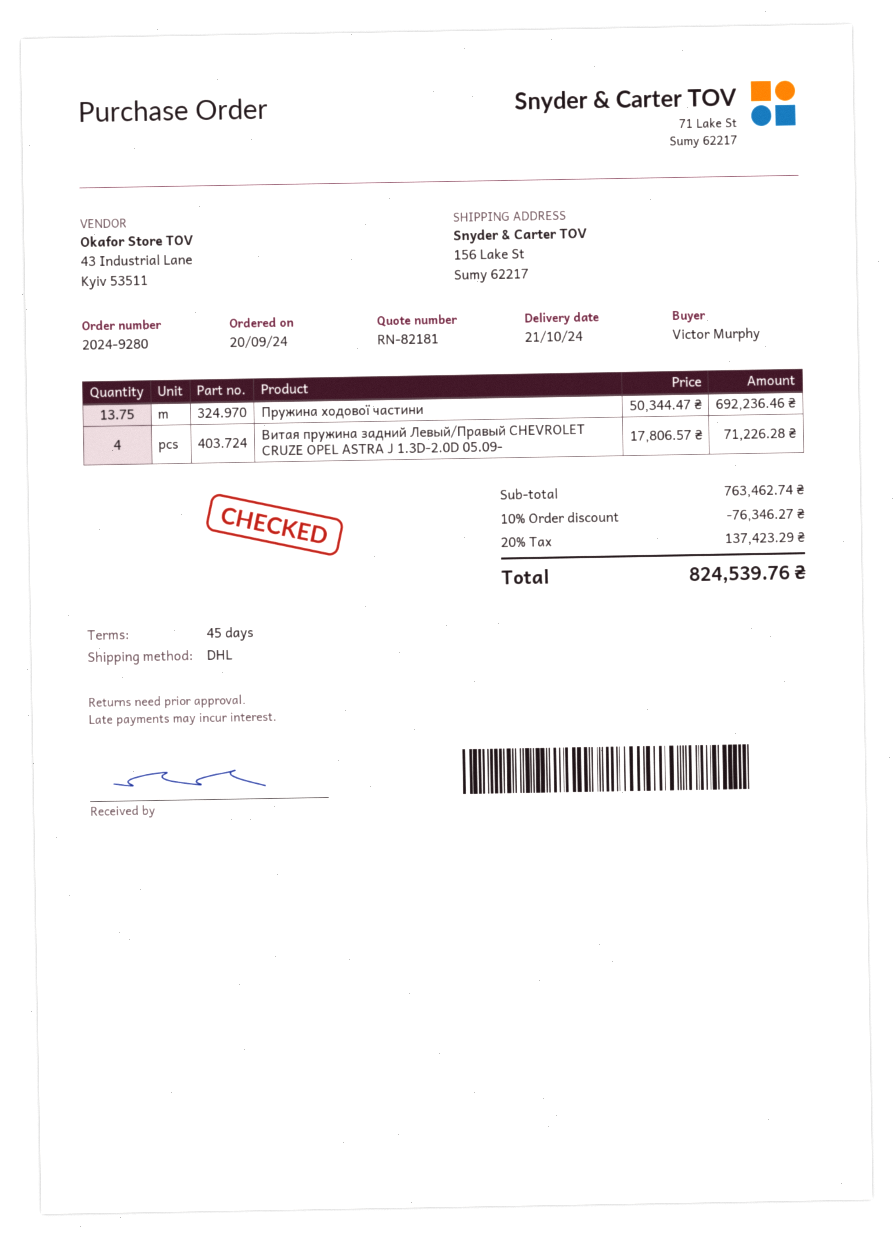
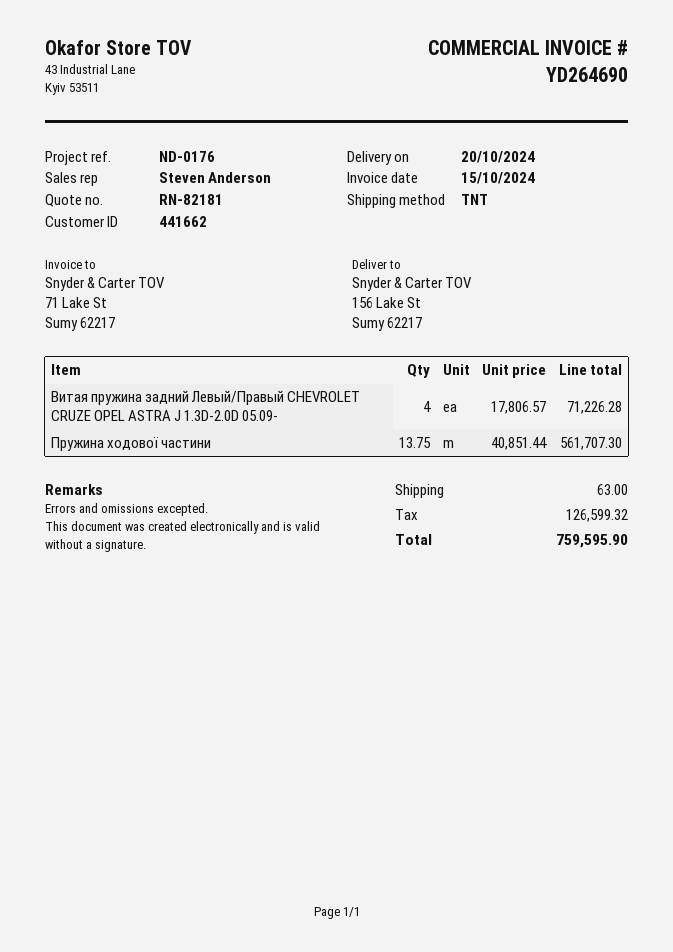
delivery date: 2024-10-21 -> 2024-10-20
shipping method: DHL -> TNT
Пружина ходової частини: 13.75 x 50344.47 = 692236.46 -> 13.75 x 40851.44 = 561707.30
discount: 10% = 76346.27 -> none
shipping: none -> 63.00
tax: 137423.29 -> 126599.32
total: 824539.76 -> 759595.90

